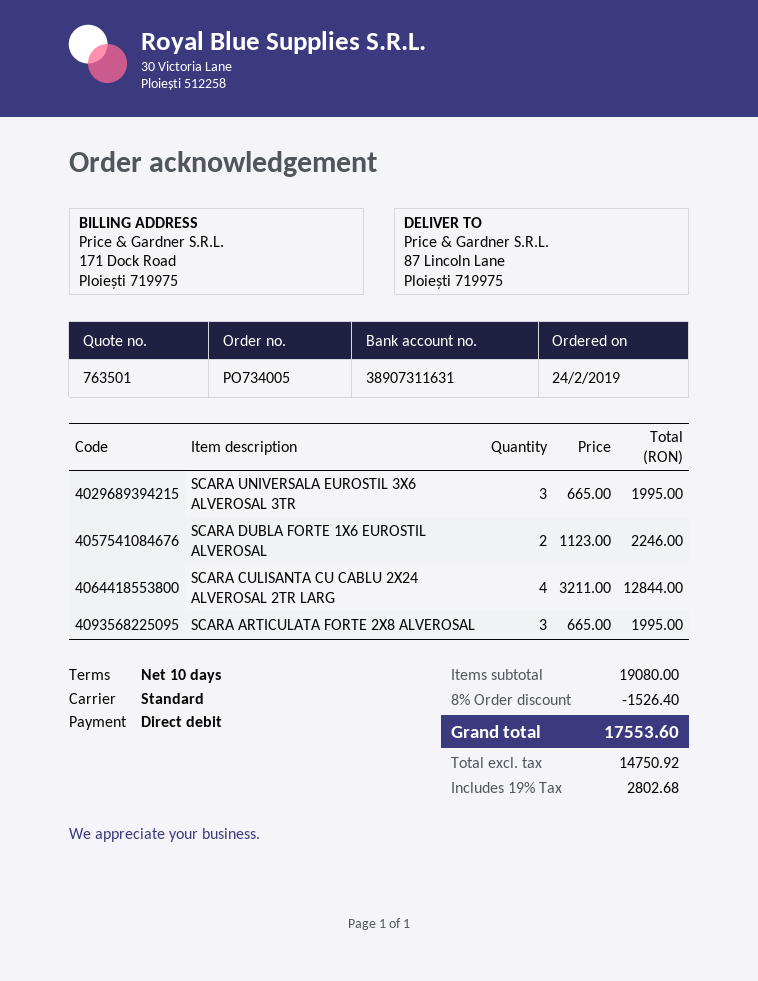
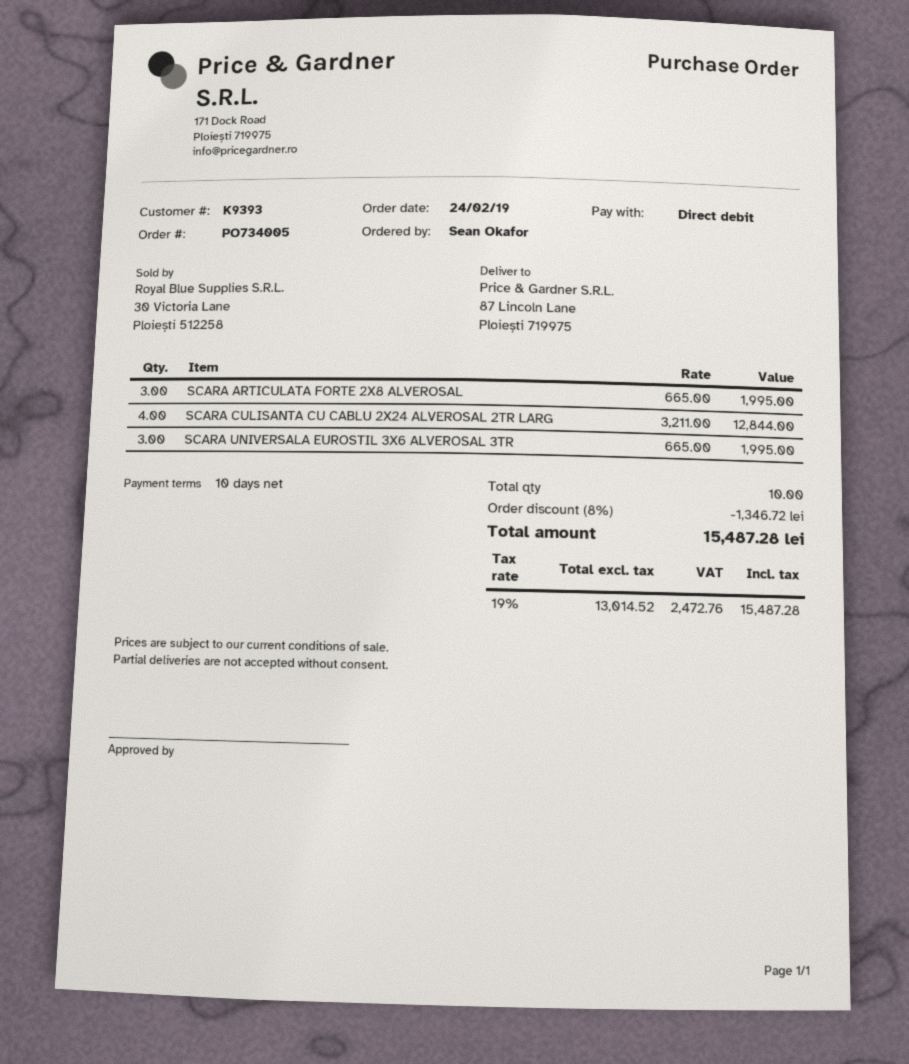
SCARA DUBLA FORTE 1X6 EUROSTIL ALVEROSAL: 2 x 1123.00 = 2246.00 -> none
discount: 8% = 1526.40 -> 8% = 1346.72
net: 14750.92 -> 13014.52
tax: 19% = 2802.68 -> 19% = 2472.76
total: 17553.60 -> 15487.28

